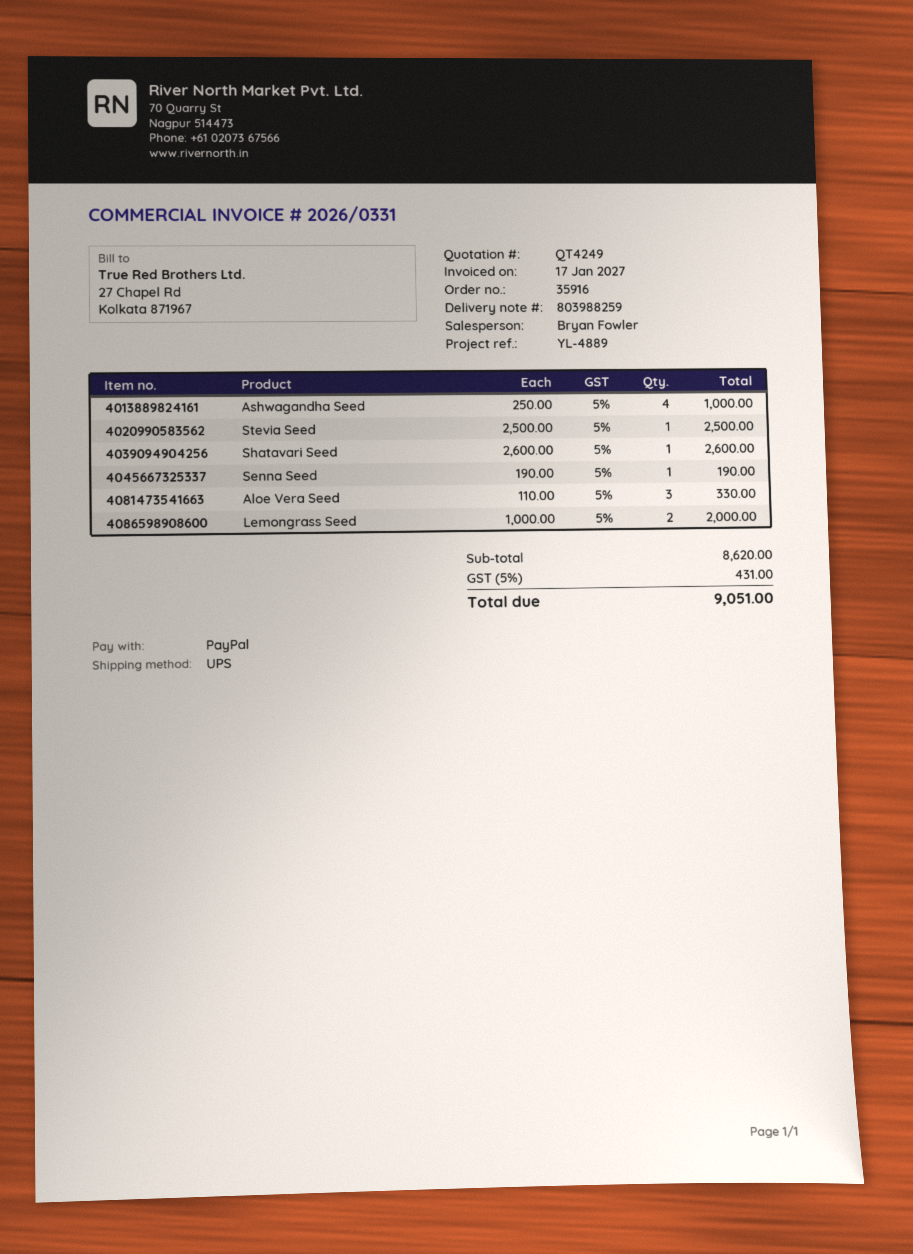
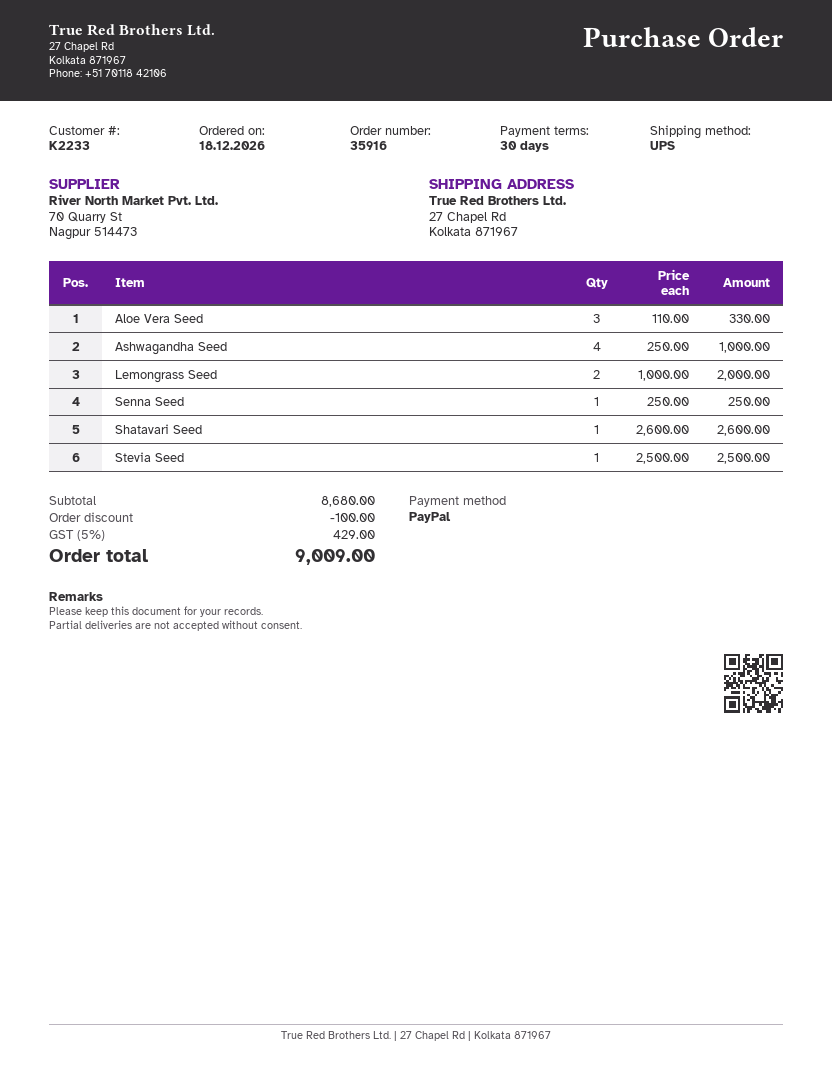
Senna Seed: 1 x 190.00 = 190.00 -> 1 x 250.00 = 250.00
subtotal: 8620.00 -> 8680.00
discount: none -> 100.00
tax: 5% = 431.00 -> 5% = 429.00
total: 9051.00 -> 9009.00

